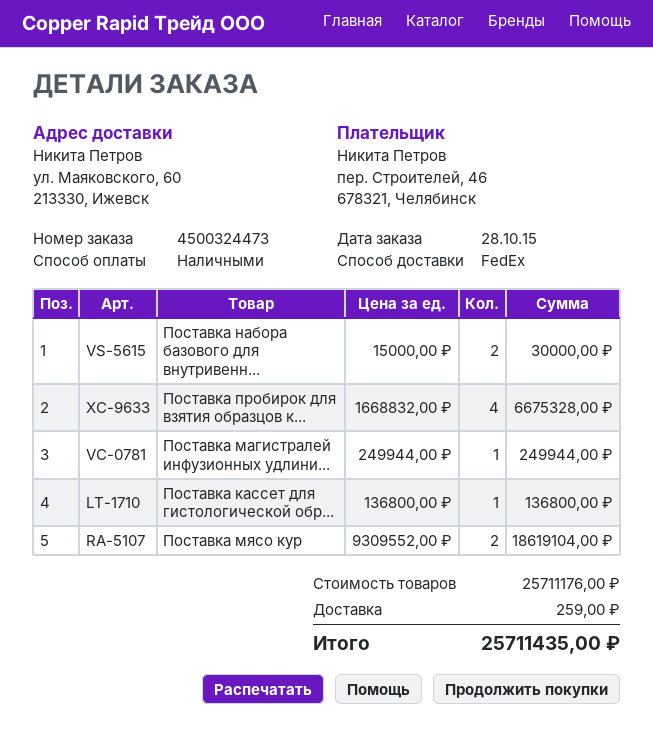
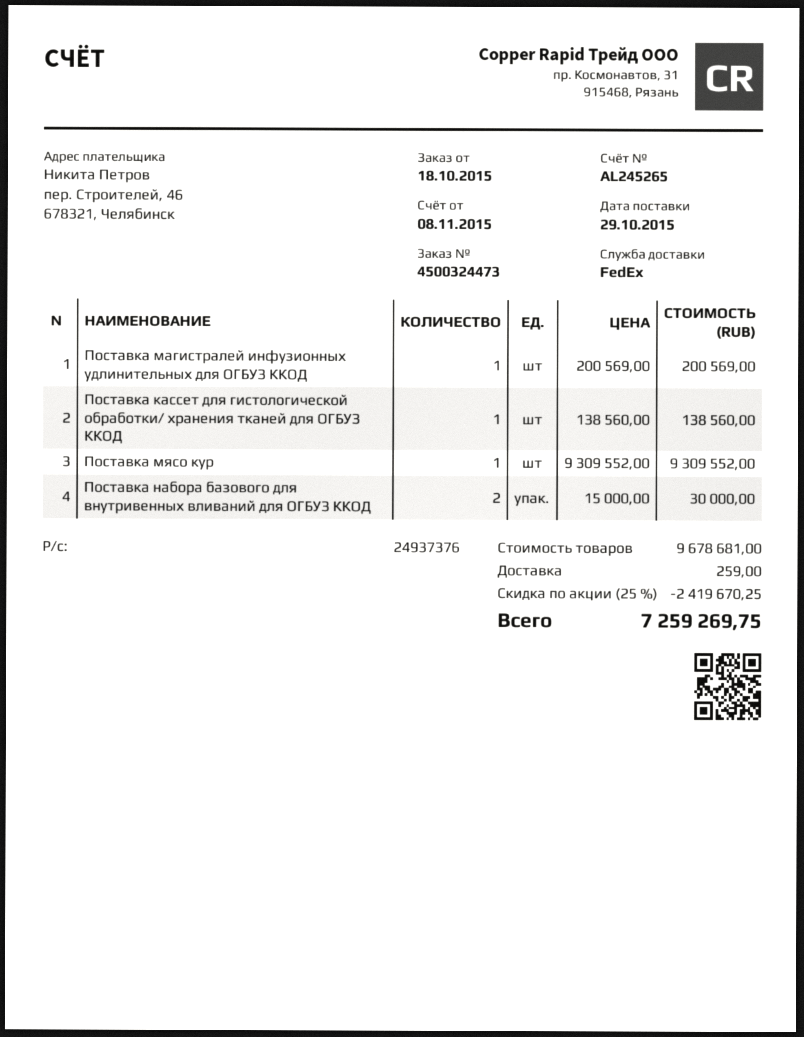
order date: 2015-10-28 -> 2015-10-18
Поставка пробирок для взятия образцов к...: 4 x 1668832.00 = 6675328.00 -> none
Поставка магистралей инфузионных удлини...: 1 x 249944.00 = 249944.00 -> 1 x 200569.00 = 200569.00
Поставка кассет для гистологической обр...: 1 x 136800.00 = 136800.00 -> 1 x 138560.00 = 138560.00
Поставка мясо кур: 2 x 9309552.00 = 18619104.00 -> 1 x 9309552.00 = 9309552.00
subtotal: 25711176.00 -> 9678681.00
discount: none -> 25% = 2419670.25
total: 25711435.00 -> 7259269.75

